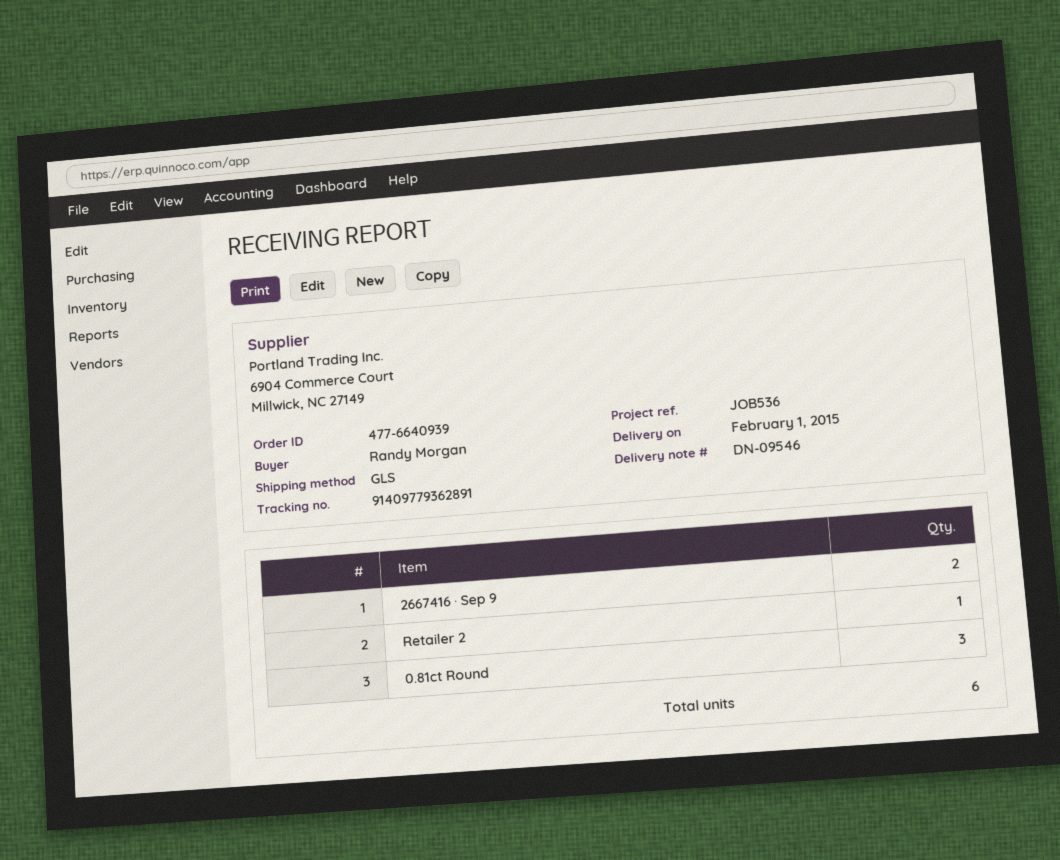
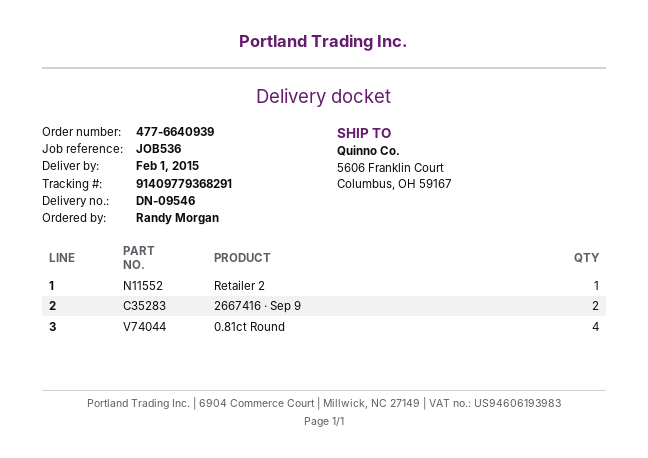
tracking number: 91409779362891 -> 91409779368291
0.81ct Round: 3 -> 4

